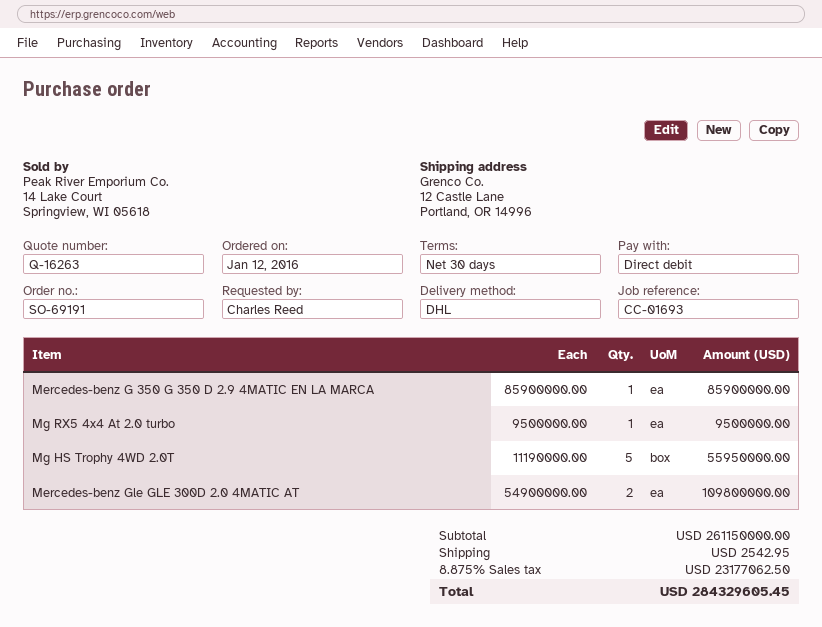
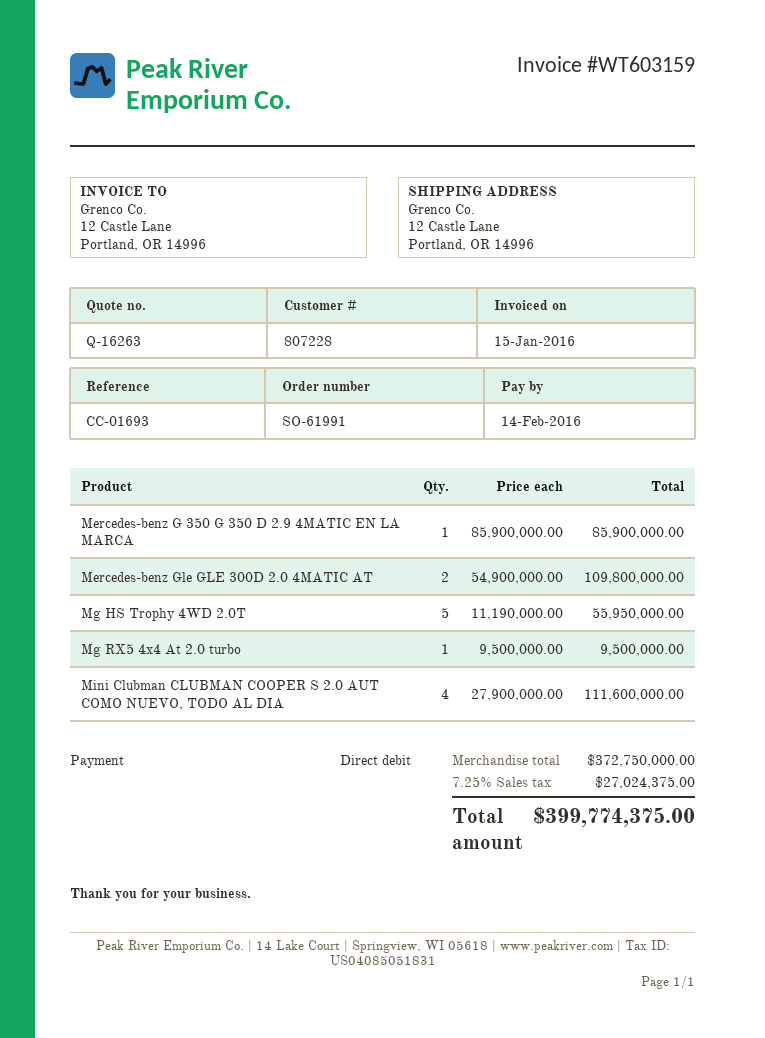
order number: SO-69191 -> SO-61991
Mini Clubman CLUBMAN COOPER S 2.0 AUT COMO NUEVO, TODO AL DIA: none -> 4 x 27900000.00 = 111600000.00
subtotal: 261150000.00 -> 372750000.00
shipping: 2542.95 -> none
tax: 8.875% = 23177062.50 -> 7.25% = 27024375.00
total: 284329605.45 -> 399774375.00

